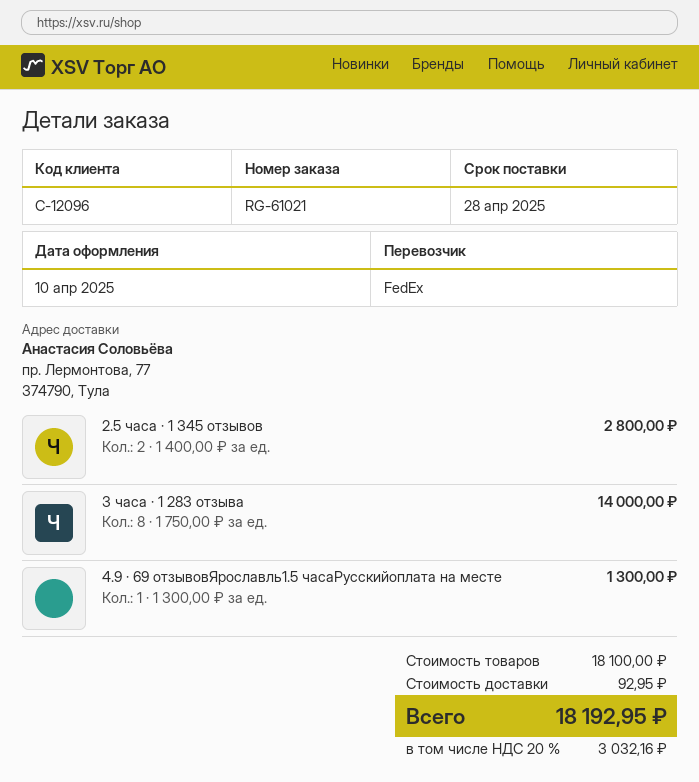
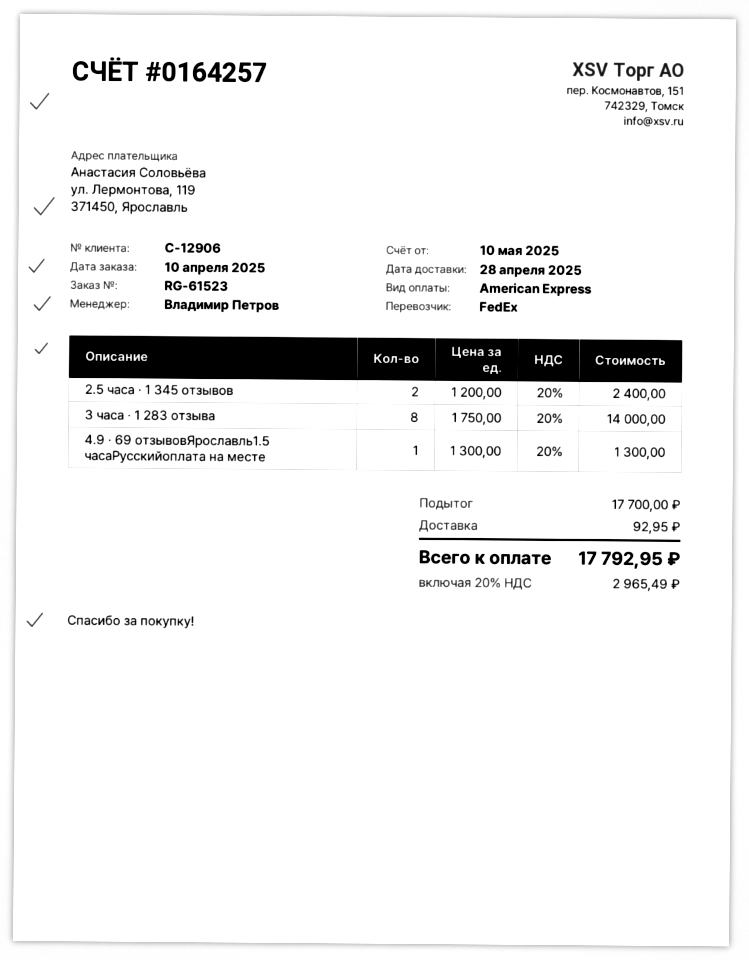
order number: RG-61021 -> RG-61523
customer number: C-12096 -> C-12906
2.5 часа · 1 345 отзывов: 2 x 1400.00 = 2800.00 -> 2 x 1200.00 = 2400.00
subtotal: 18100.00 -> 17700.00
tax: 20% = 3032.16 -> 20% = 2965.49
total: 18192.95 -> 17792.95

